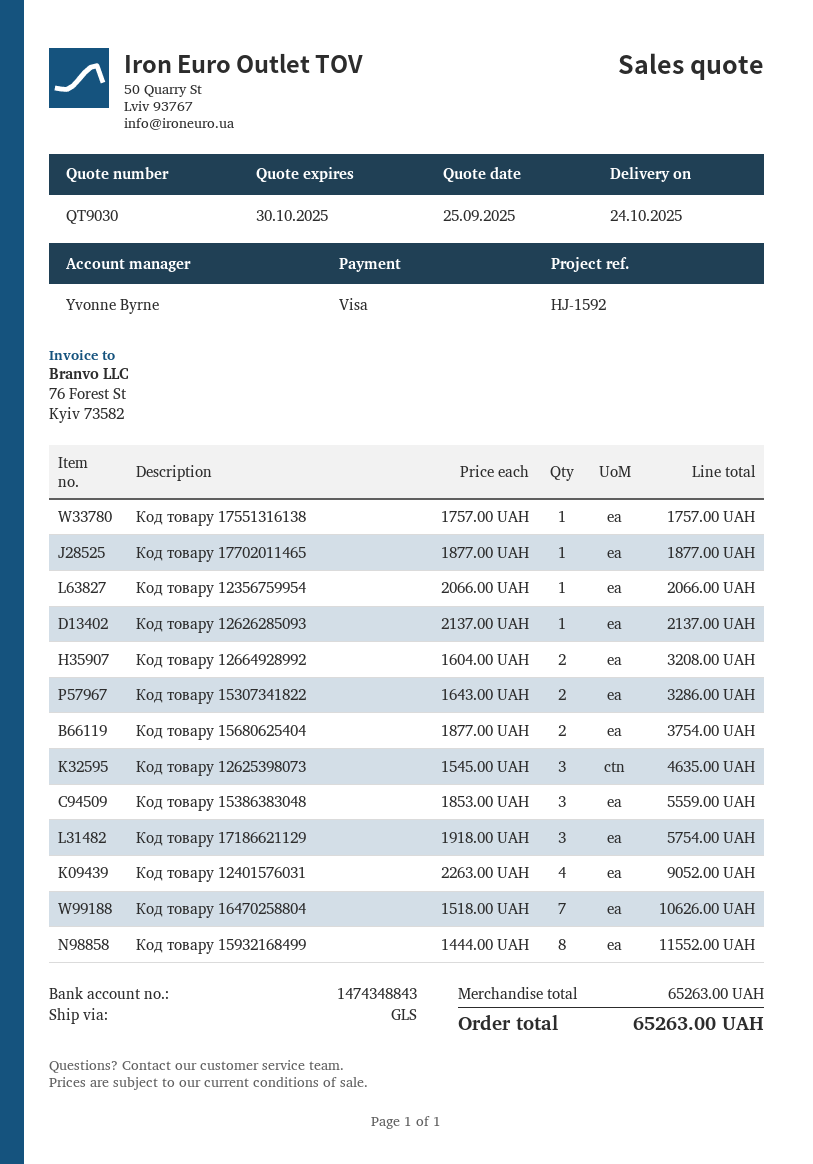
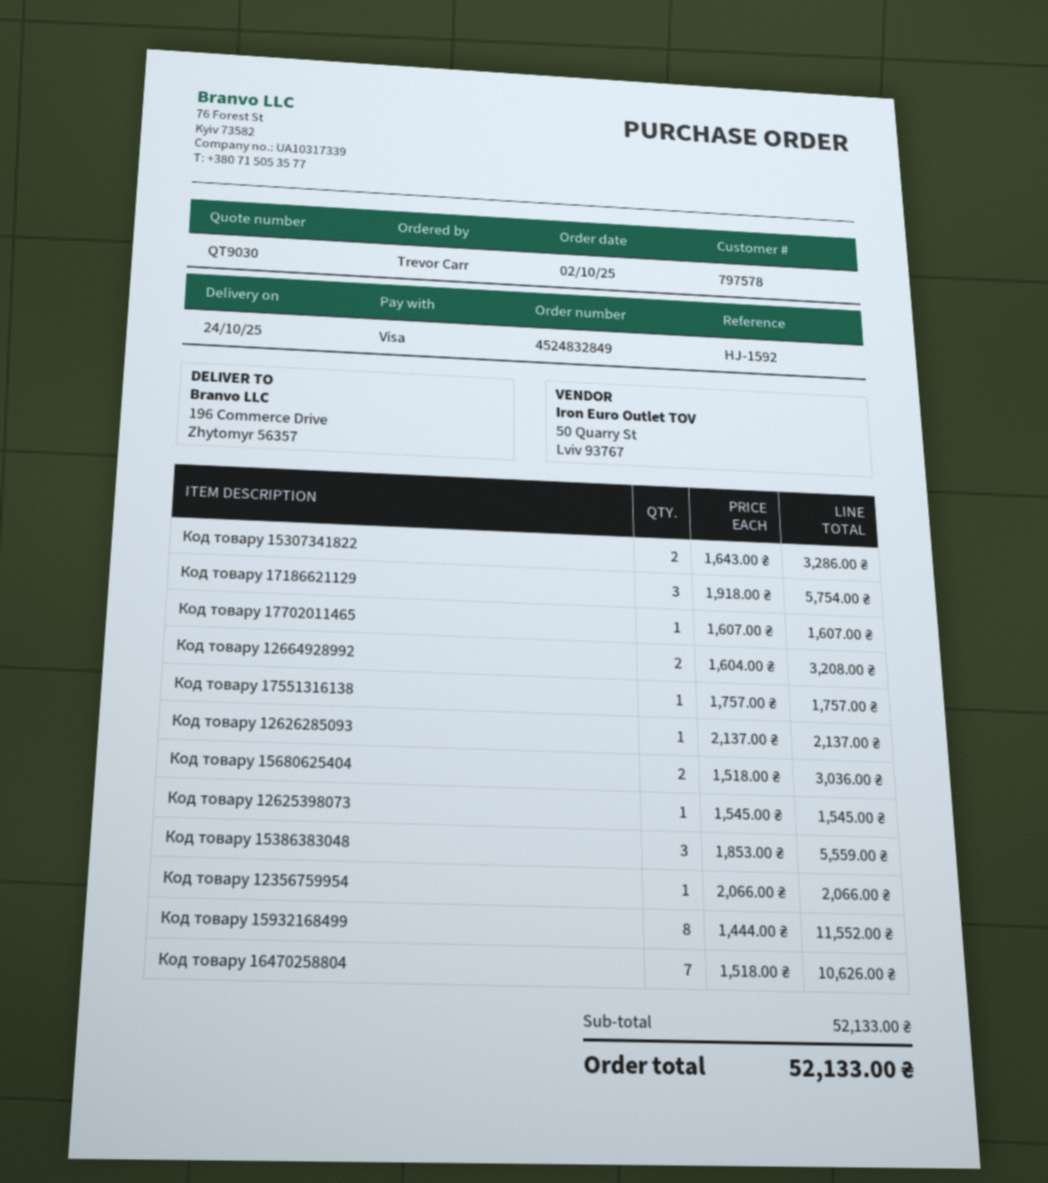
Код товару 17702011465: 1 x 1877.00 = 1877.00 -> 1 x 1607.00 = 1607.00
Код товару 15680625404: 2 x 1877.00 = 3754.00 -> 2 x 1518.00 = 3036.00
Код товару 12625398073: 3 x 1545.00 = 4635.00 -> 1 x 1545.00 = 1545.00
Код товару 12401576031: 4 x 2263.00 = 9052.00 -> none
subtotal: 65263.00 -> 52133.00
total: 65263.00 -> 52133.00

